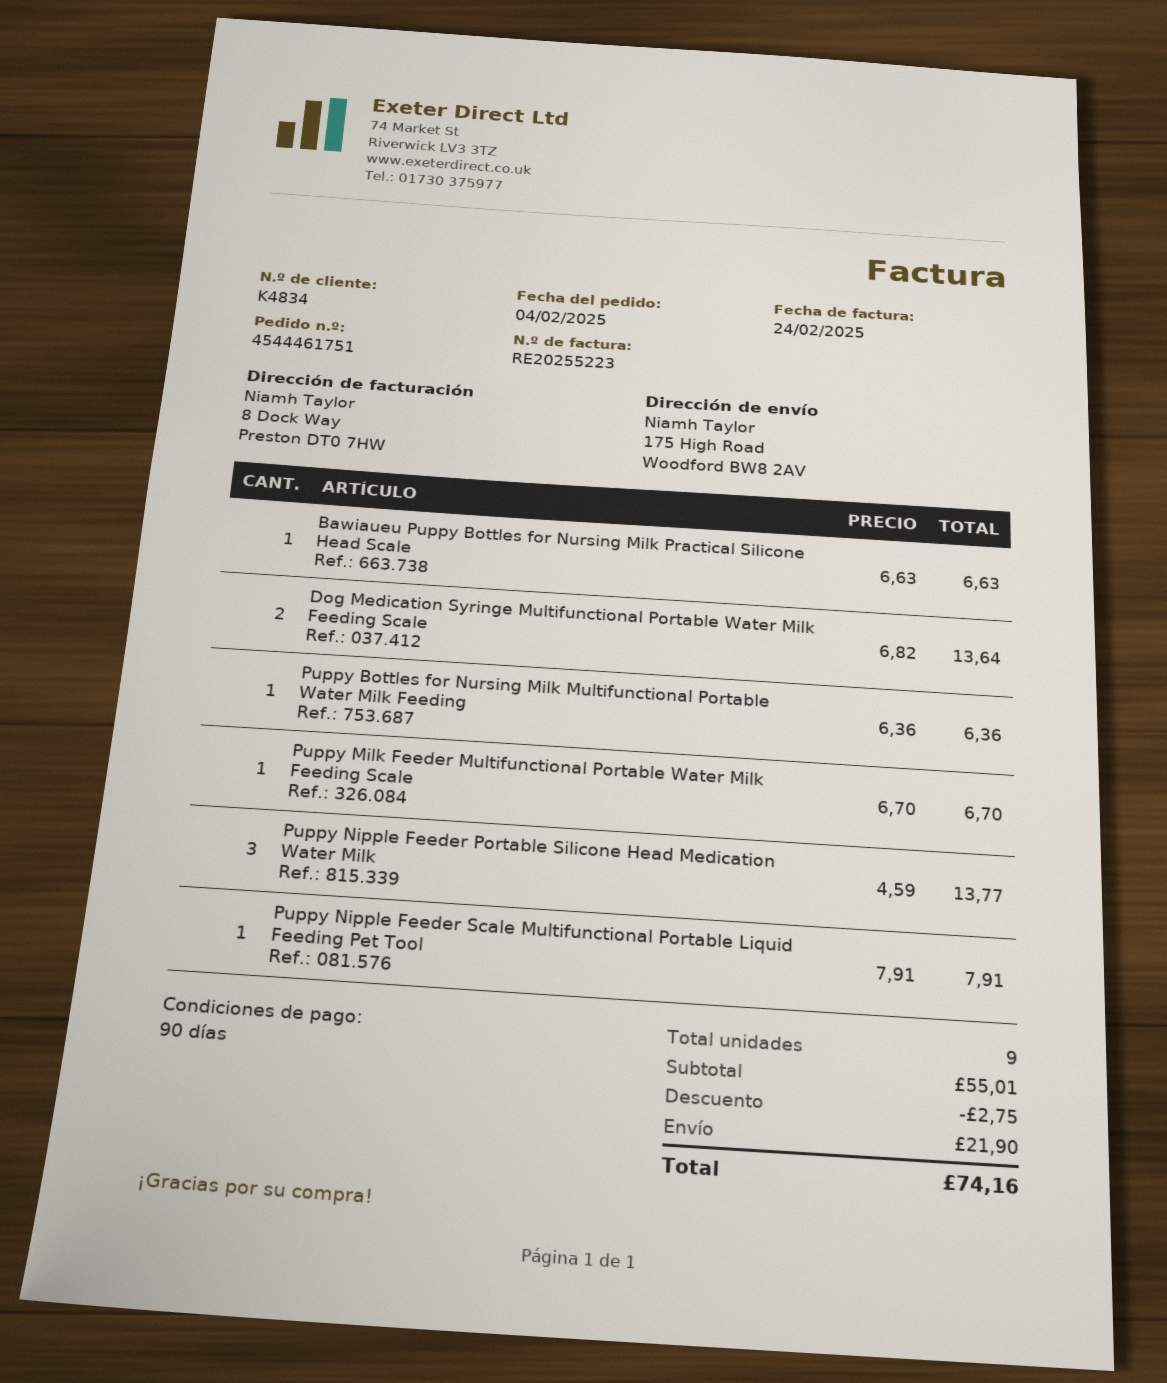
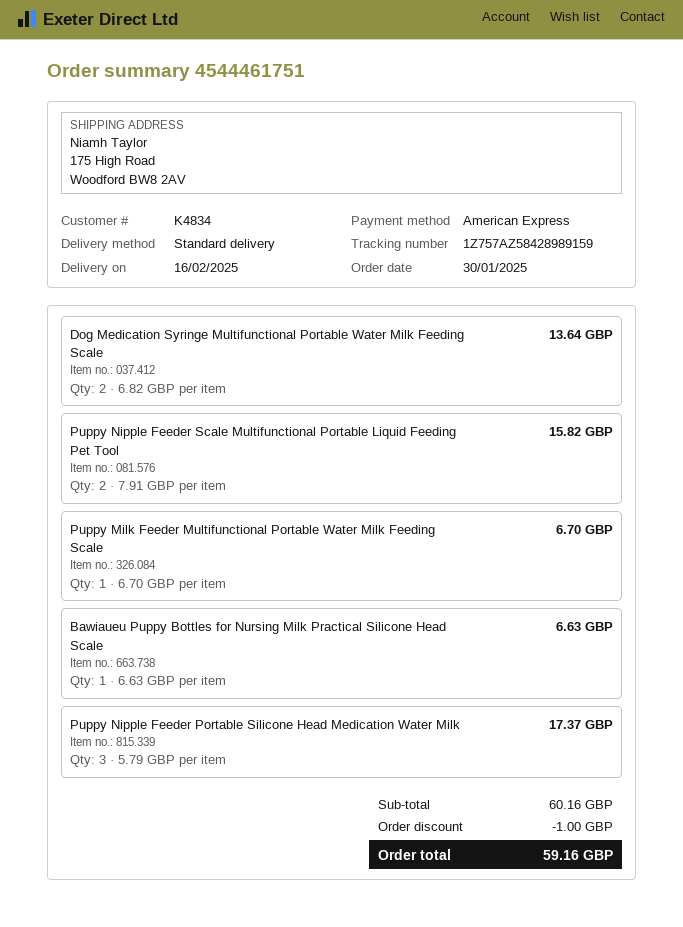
order date: 2025-02-04 -> 2025-01-30
Puppy Bottles for Nursing Milk Multifunctional Portable Water Milk Feeding: 1 x 6.36 = 6.36 -> none
Puppy Nipple Feeder Portable Silicone Head Medication Water Milk: 3 x 4.59 = 13.77 -> 3 x 5.79 = 17.37
Puppy Nipple Feeder Scale Multifunctional Portable Liquid Feeding Pet Tool: 1 x 7.91 = 7.91 -> 2 x 7.91 = 15.82
subtotal: 55.01 -> 60.16
discount: 2.75 -> 1.00
shipping: 21.90 -> none
total: 74.16 -> 59.16

